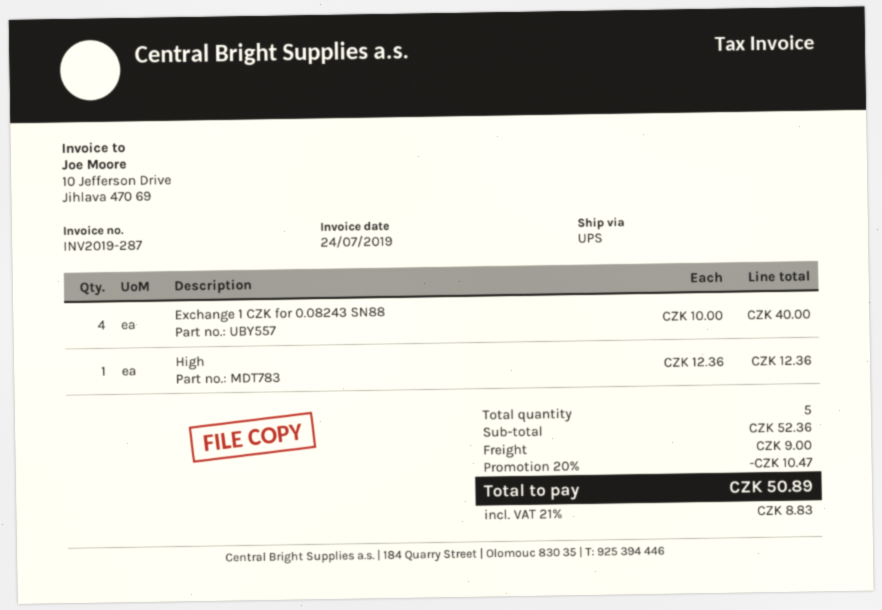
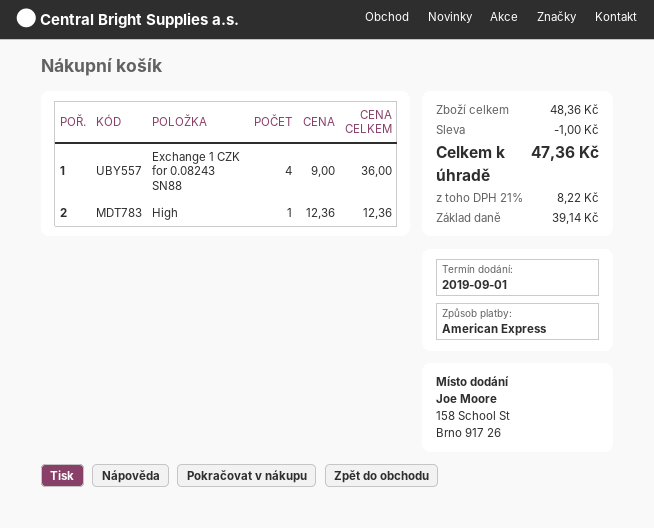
Exchange 1 CZK for 0.08243 SN88: 4 x 10.00 = 40.00 -> 4 x 9.00 = 36.00
subtotal: 52.36 -> 48.36
discount: 10.47 -> 1.00
shipping: 9.00 -> none
tax: 21% = 8.83 -> 21% = 8.22
total: 50.89 -> 47.36

